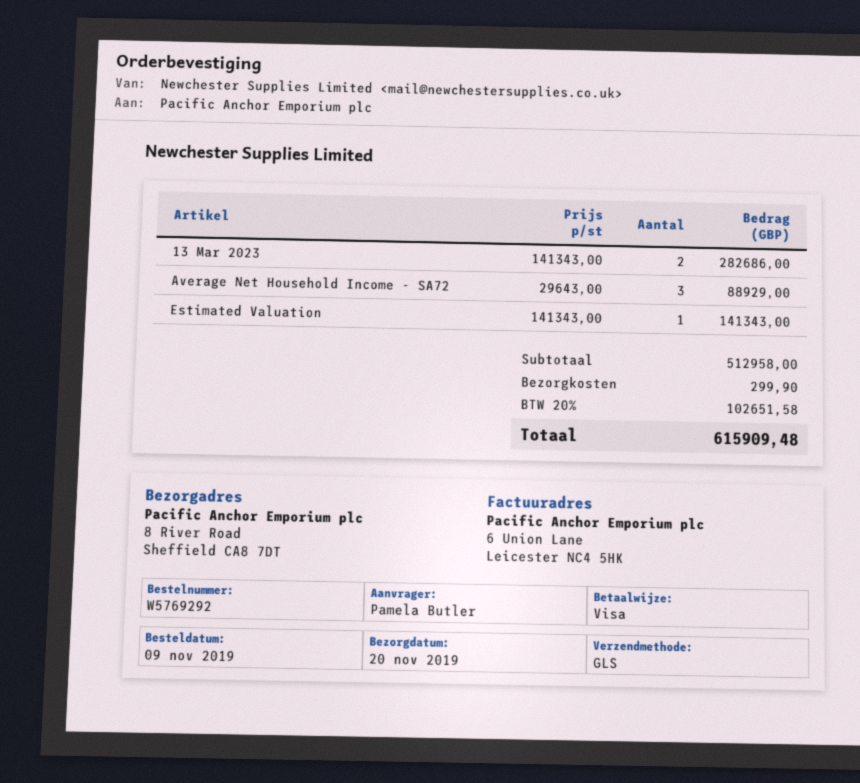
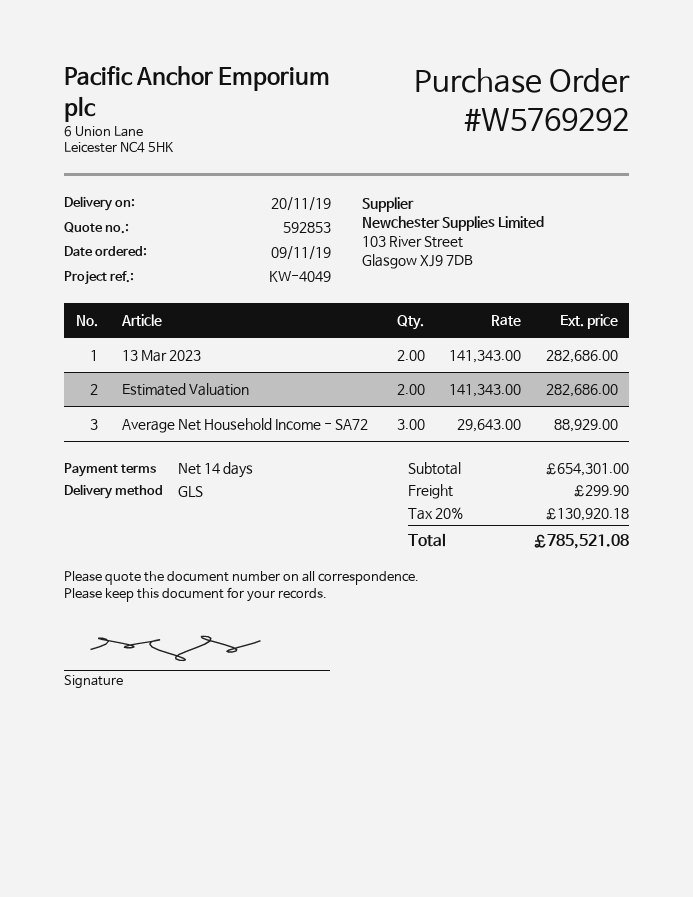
Estimated Valuation: 1 x 141343.00 = 141343.00 -> 2 x 141343.00 = 282686.00
subtotal: 512958.00 -> 654301.00
tax: 20% = 102651.58 -> 20% = 130920.18
total: 615909.48 -> 785521.08

